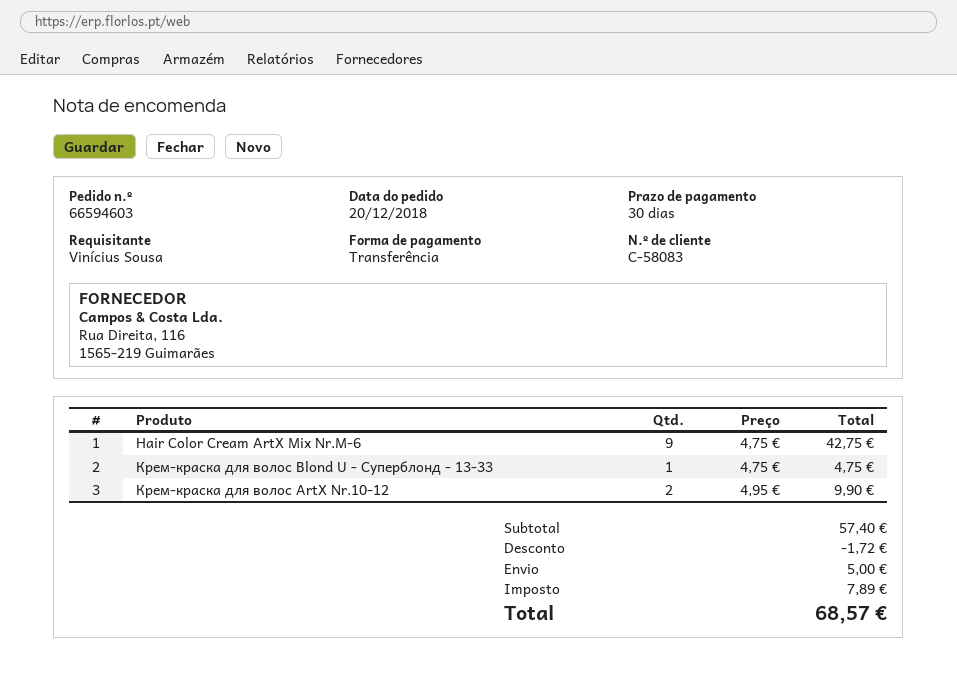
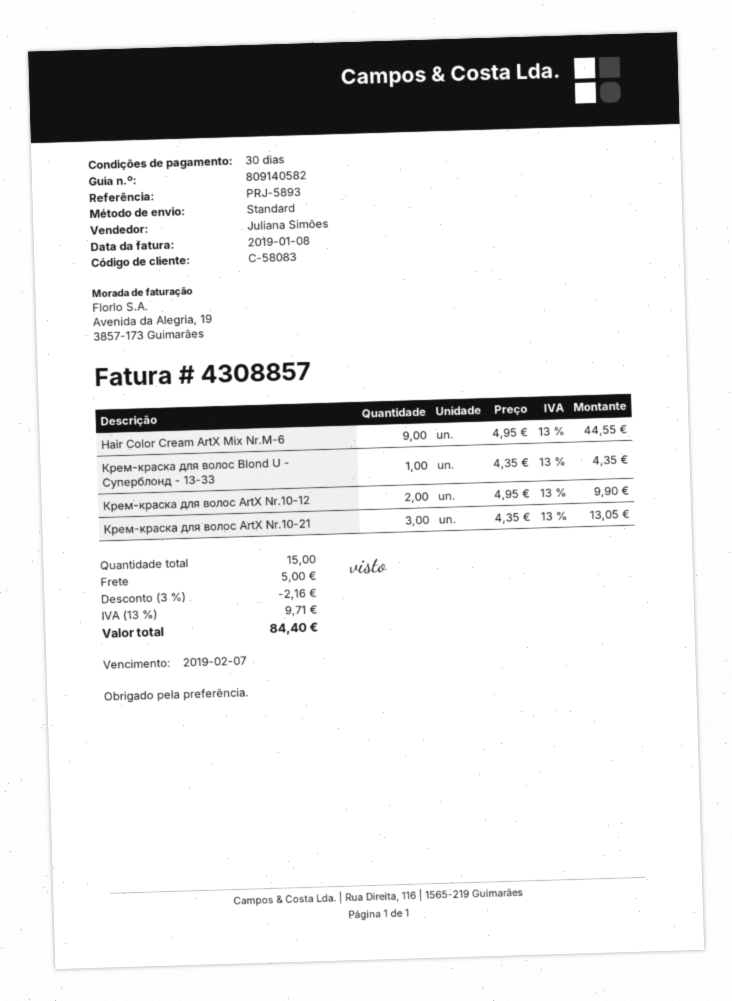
Hair Color Cream ArtX Mix Nr.M-6: 9 x 4.75 = 42.75 -> 9 x 4.95 = 44.55
Крем-краска для волос Blond U - Суперблонд - 13-33: 1 x 4.75 = 4.75 -> 1 x 4.35 = 4.35
Крем-краска для волос ArtX Nr.10-21: none -> 3 x 4.35 = 13.05
discount: 1.72 -> 2.16
tax: 7.89 -> 9.71
total: 68.57 -> 84.40

